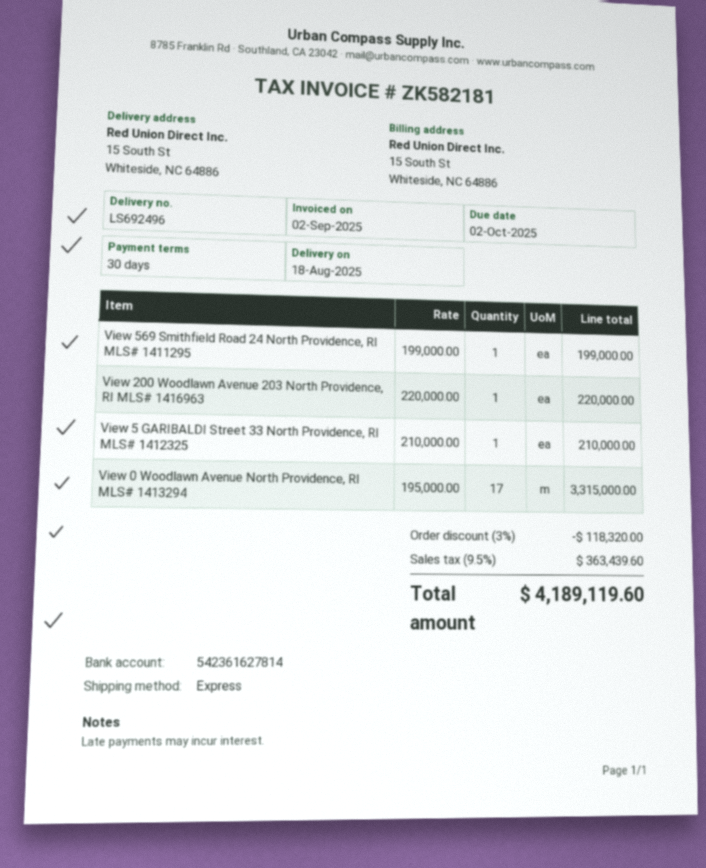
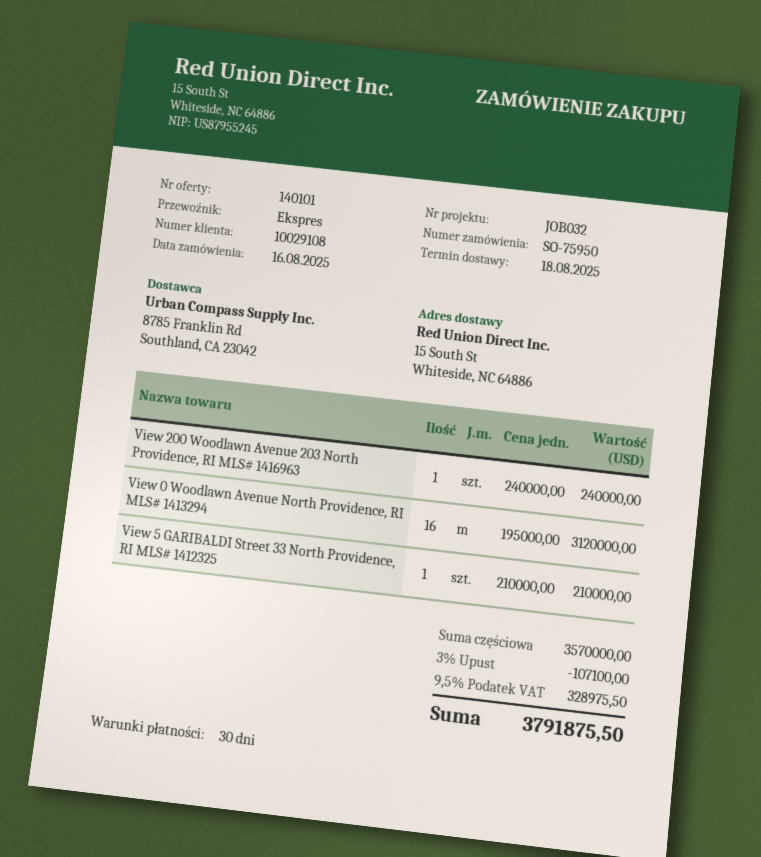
View 569 Smithfield Road 24 North Providence, RI MLS# 1411295: 1 x 199000.00 = 199000.00 -> none
View 200 Woodlawn Avenue 203 North Providence, RI MLS# 1416963: 1 x 220000.00 = 220000.00 -> 1 x 240000.00 = 240000.00
View 0 Woodlawn Avenue North Providence, RI MLS# 1413294: 17 x 195000.00 = 3315000.00 -> 16 x 195000.00 = 3120000.00
discount: 3% = 118320.00 -> 3% = 107100.00
tax: 9.5% = 363439.60 -> 9.5% = 328975.50
total: 4189119.60 -> 3791875.50

